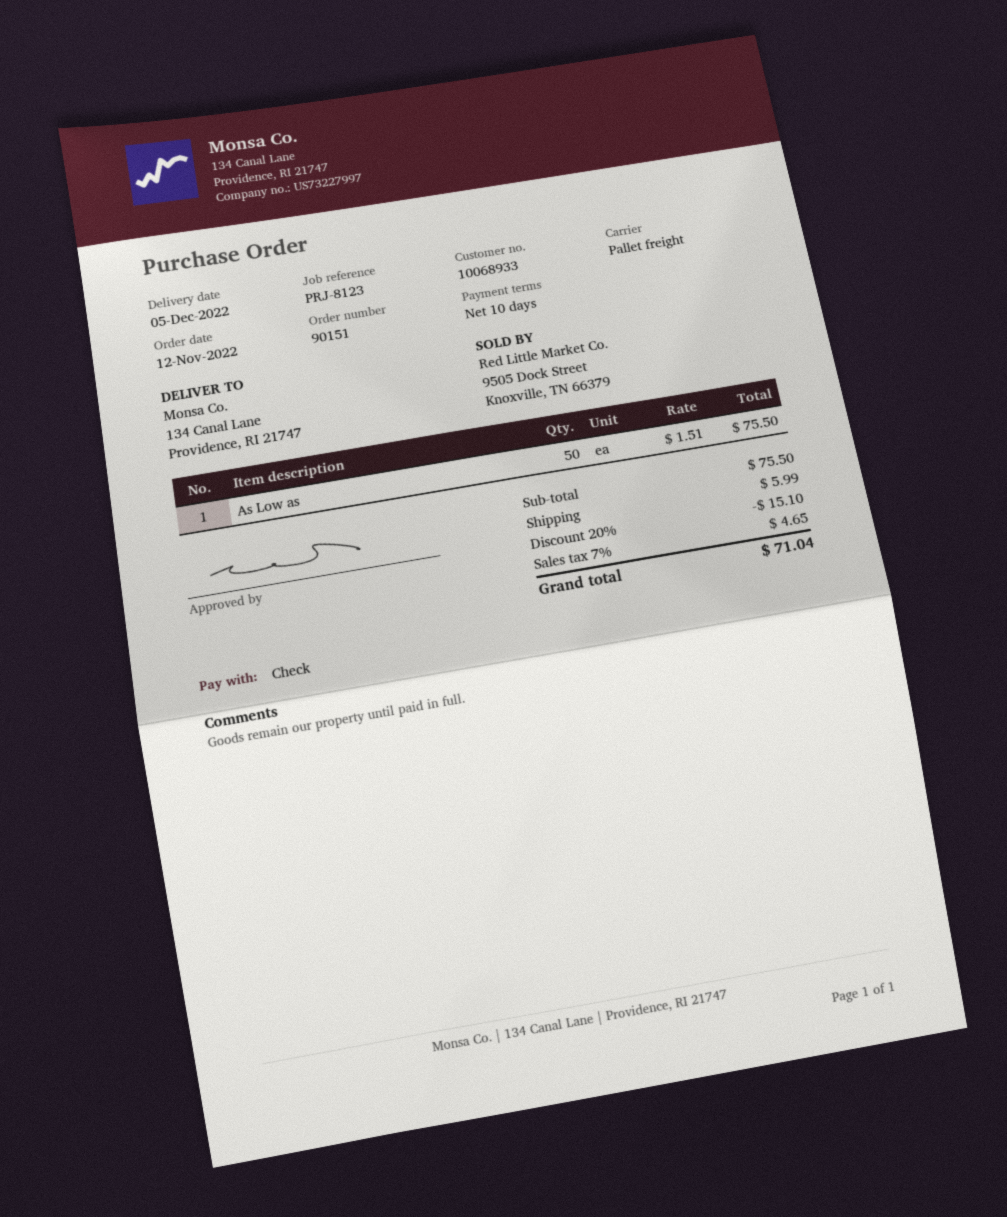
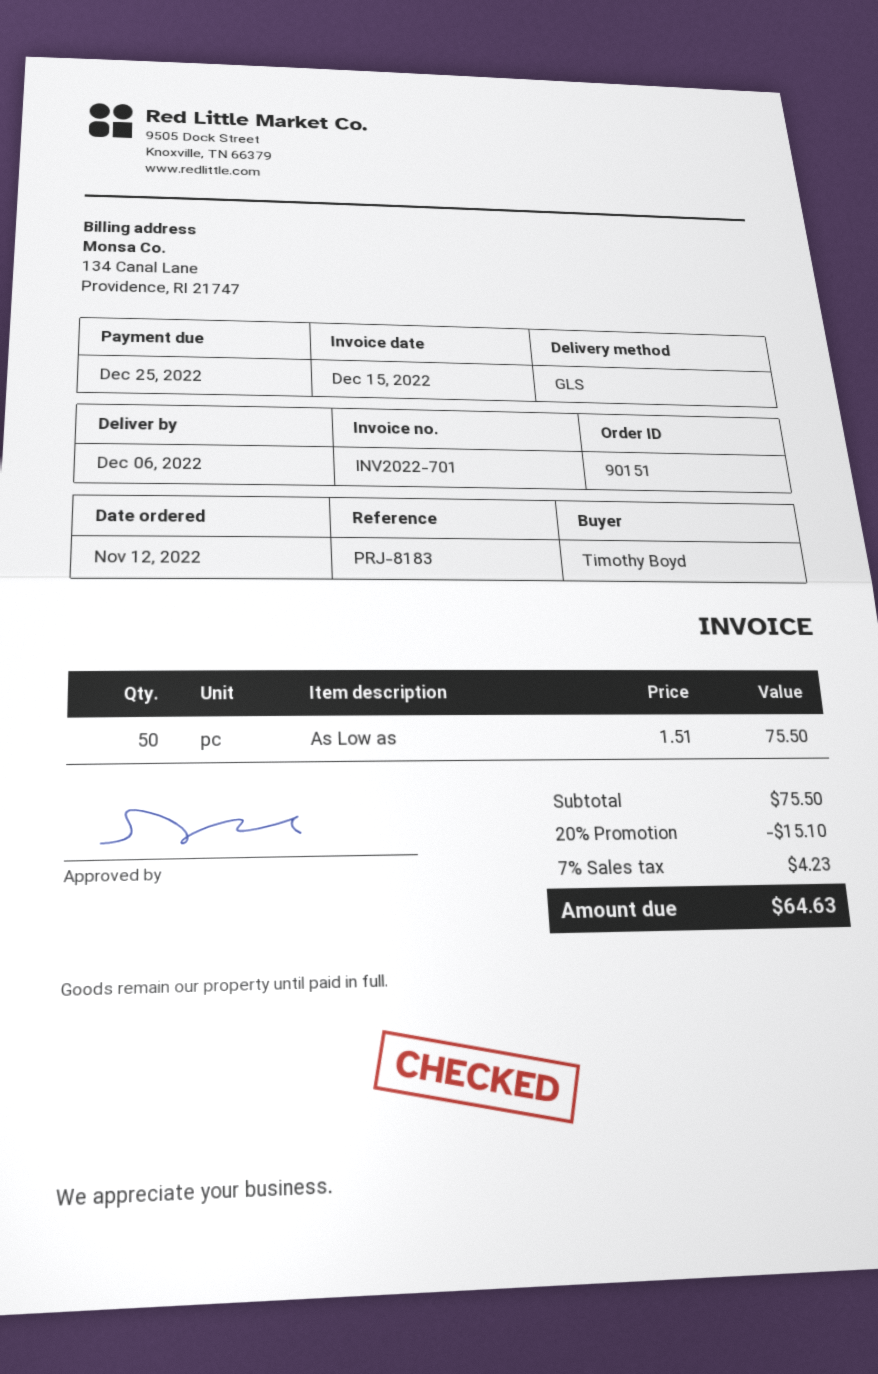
delivery date: 2022-12-05 -> 2022-12-06
reference: PRJ-8123 -> PRJ-8183
shipping method: pallet freight -> GLS
shipping: 5.99 -> none
tax: 7% = 4.65 -> 7% = 4.23
total: 71.04 -> 64.63

